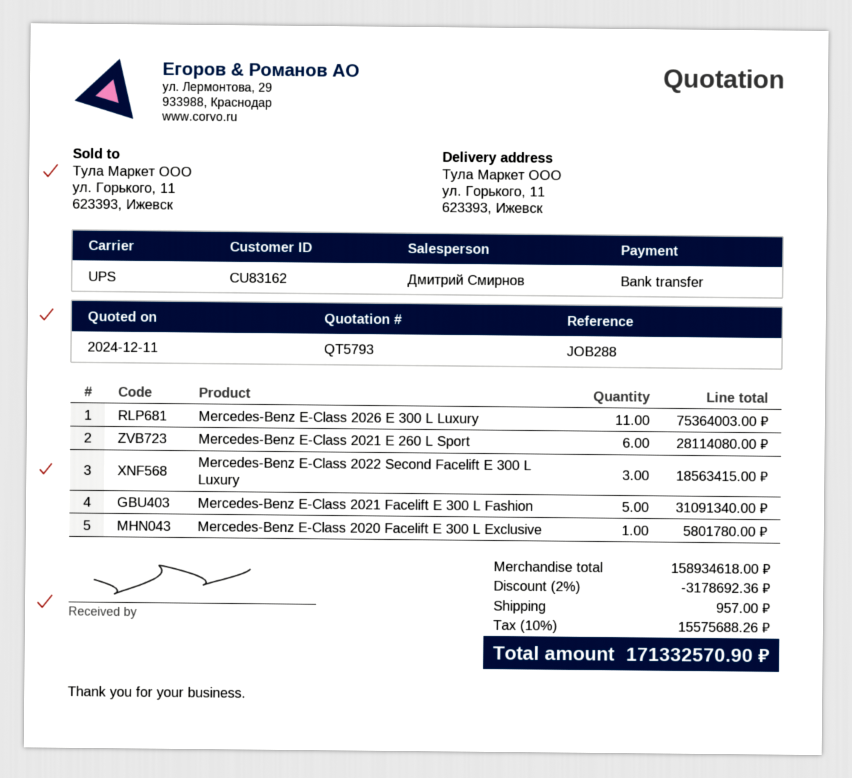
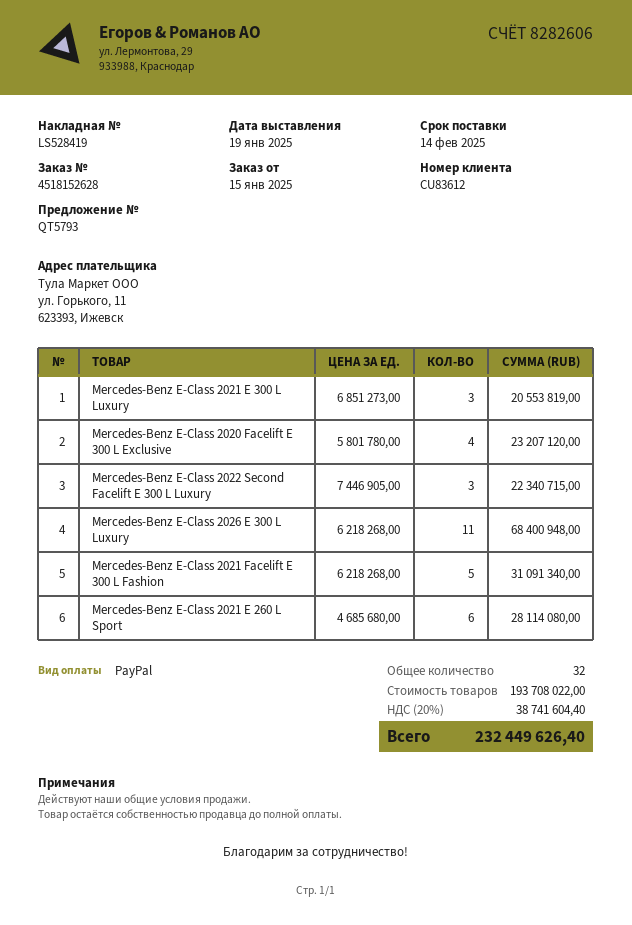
customer number: CU83162 -> CU83612
payment method: bank transfer -> PayPal
Mercedes-Benz E-Class 2026 E 300 L Luxury: 11 for 75364003.00 -> 11 for 68400948.00
Mercedes-Benz E-Class 2022 Second Facelift E 300 L Luxury: 3 for 18563415.00 -> 3 for 22340715.00
Mercedes-Benz E-Class 2020 Facelift E 300 L Exclusive: 1 for 5801780.00 -> 4 for 23207120.00
Mercedes-Benz E-Class 2021 E 300 L Luxury: none -> 3 for 20553819.00
subtotal: 158934618.00 -> 193708022.00
discount: 2% = 3178692.36 -> none
shipping: 957.00 -> none
tax: 10% = 15575688.26 -> 20% = 38741604.40
total: 171332570.90 -> 232449626.40

